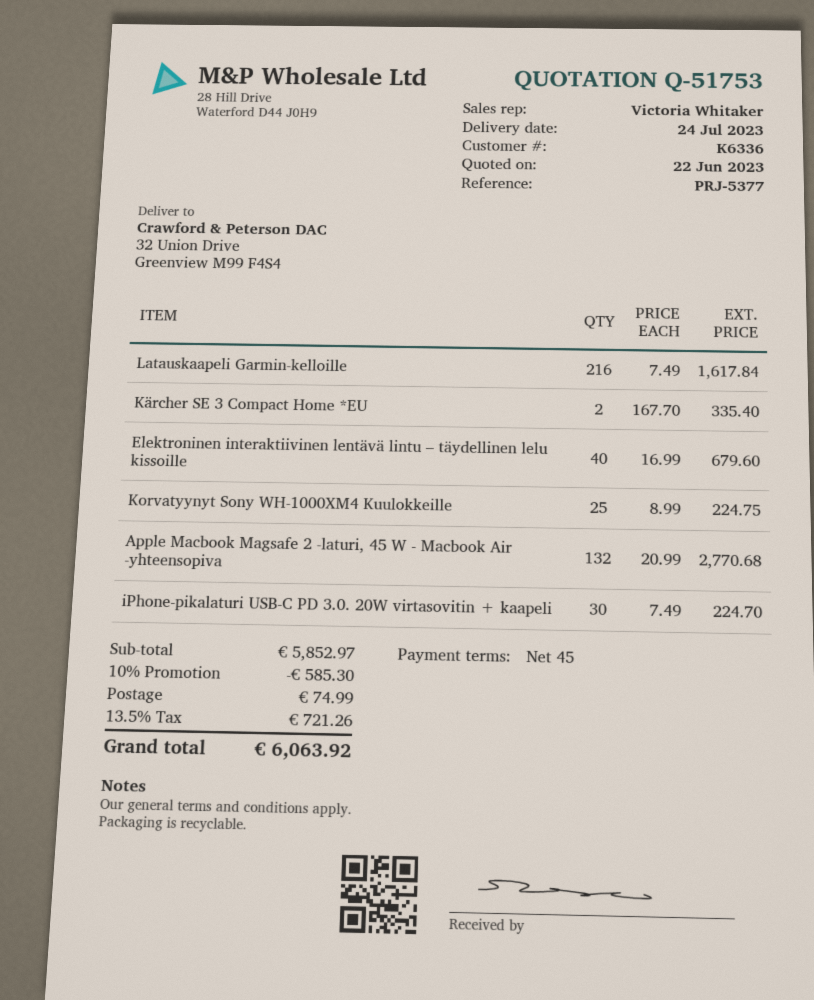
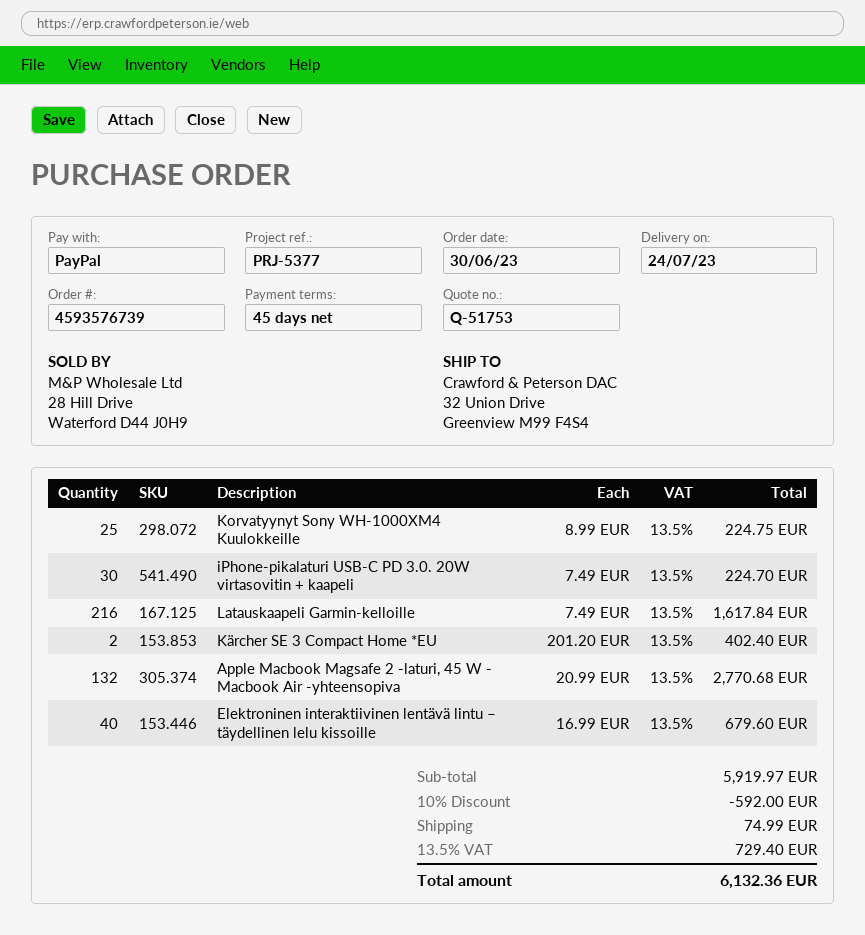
Kärcher SE 3 Compact Home *EU: 2 x 167.70 = 335.40 -> 2 x 201.20 = 402.40
subtotal: 5852.97 -> 5919.97
discount: 10% = 585.30 -> 10% = 592.00
tax: 13.5% = 721.26 -> 13.5% = 729.40
total: 6063.92 -> 6132.36

